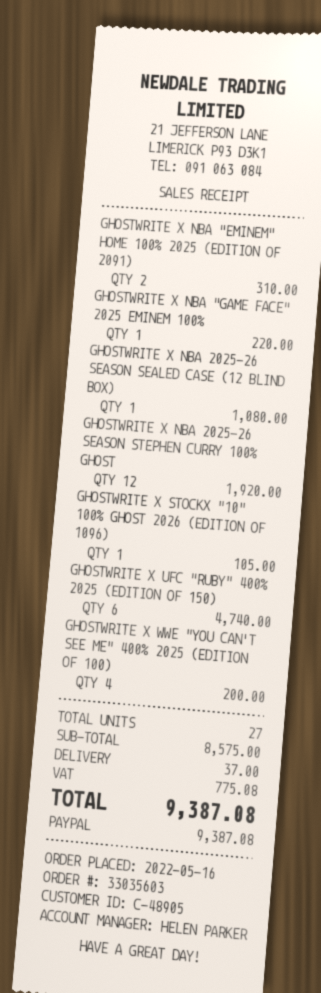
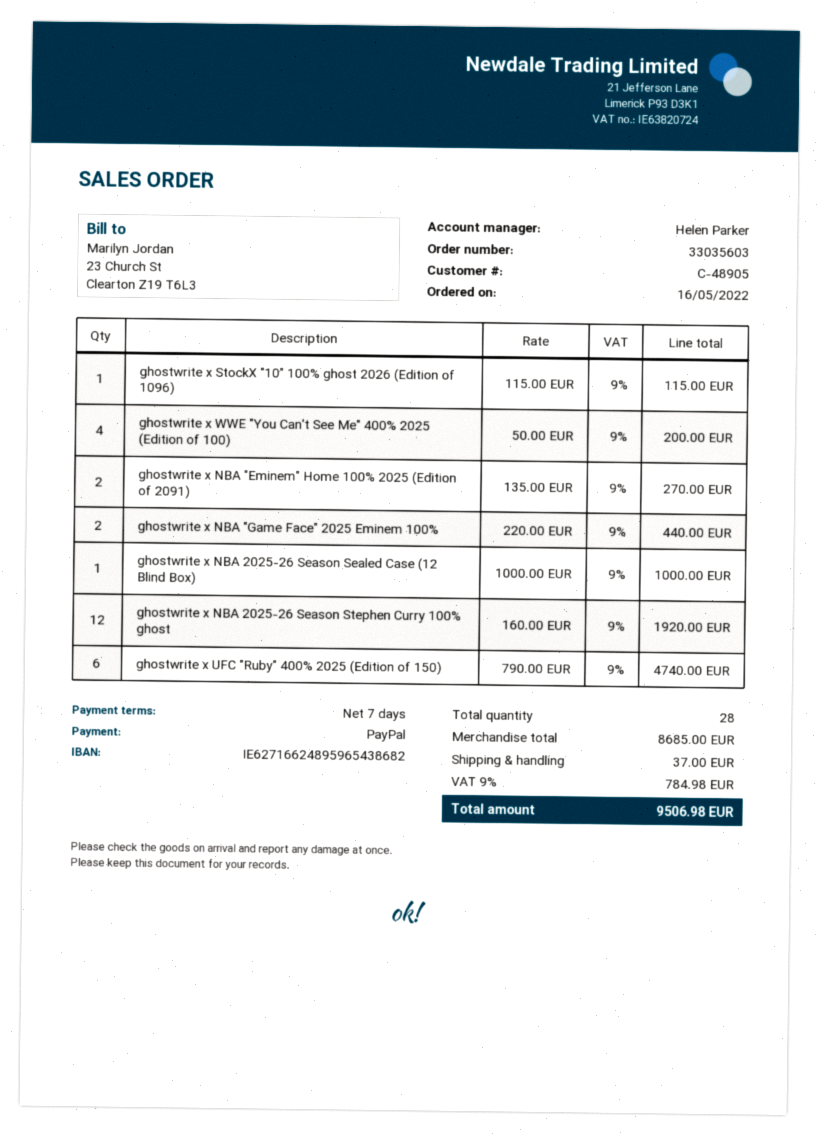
GHOSTWRITE X NBA "EMINEM" HOME 100% 2025 (EDITION OF 2091): 2 for 310.00 -> 2 for 270.00
GHOSTWRITE X NBA "GAME FACE" 2025 EMINEM 100%: 1 for 220.00 -> 2 for 440.00
GHOSTWRITE X NBA 2025-26 SEASON SEALED CASE (12 BLIND BOX): 1 for 1080.00 -> 1 for 1000.00
GHOSTWRITE X STOCKX "10" 100% GHOST 2026 (EDITION OF 1096): 1 for 105.00 -> 1 for 115.00
total quantity: 27 -> 28
subtotal: 8575.00 -> 8685.00
tax: 775.08 -> 784.98
total: 9387.08 -> 9506.98

